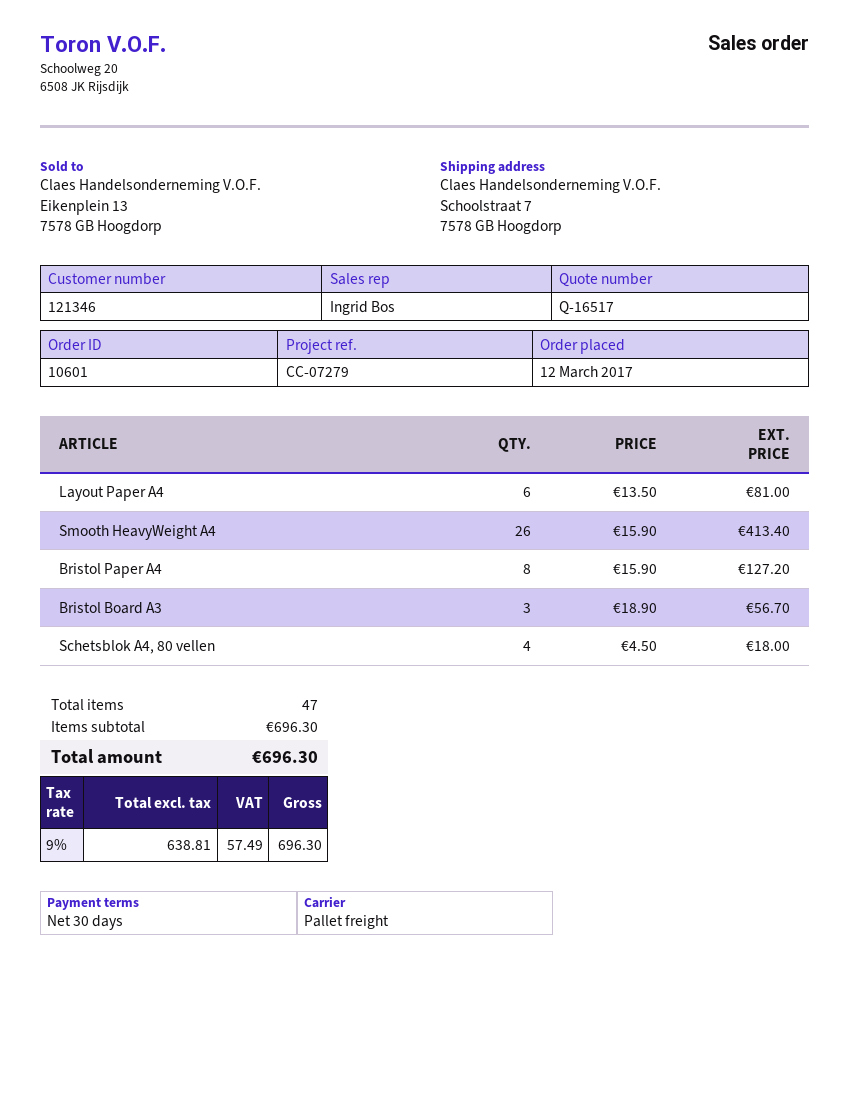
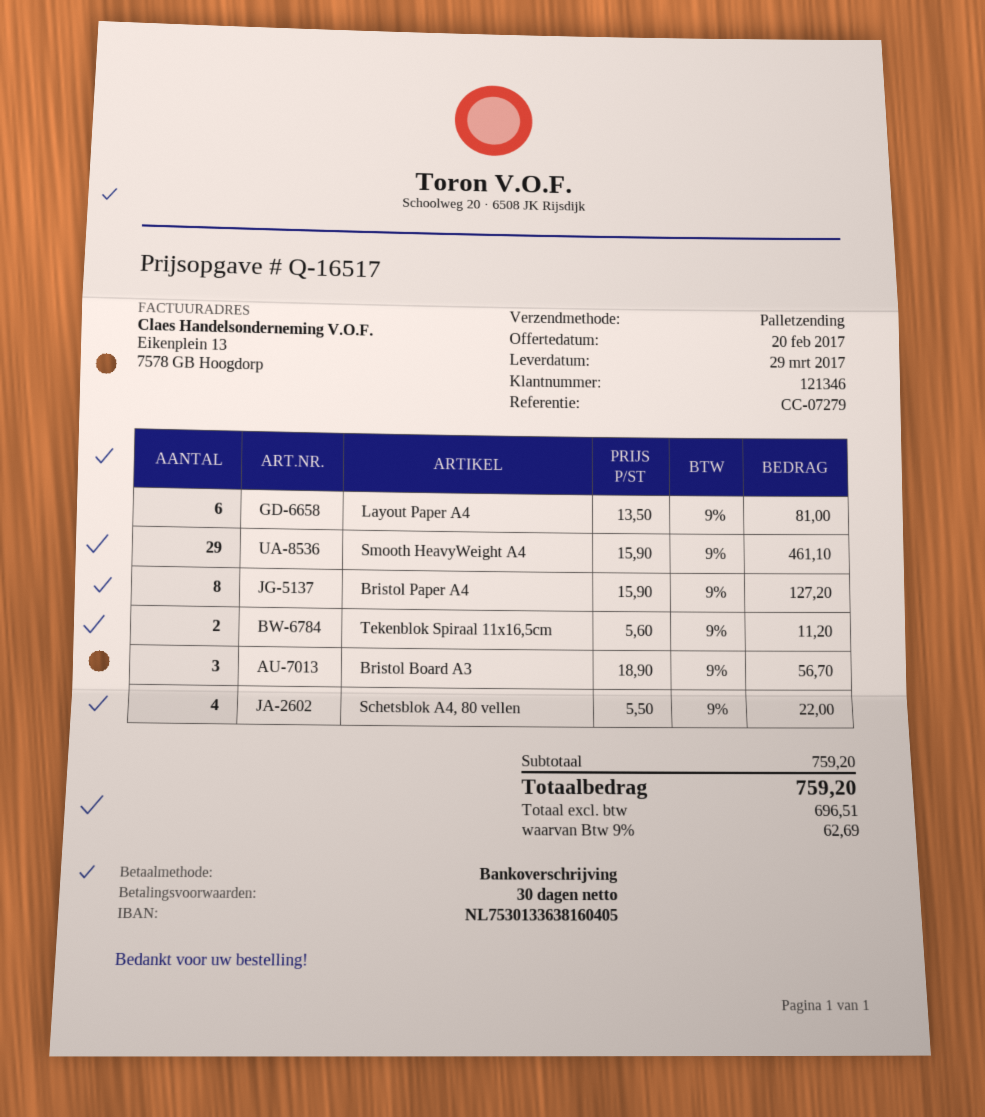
Smooth HeavyWeight A4: 26 x 15.90 = 413.40 -> 29 x 15.90 = 461.10
Schetsblok A4, 80 vellen: 4 x 4.50 = 18.00 -> 4 x 5.50 = 22.00
Tekenblok Spiraal 11x16,5cm: none -> 2 x 5.60 = 11.20
subtotal: 696.30 -> 759.20
net: 638.81 -> 696.51
tax: 9% = 57.49 -> 9% = 62.69
total: 696.30 -> 759.20

